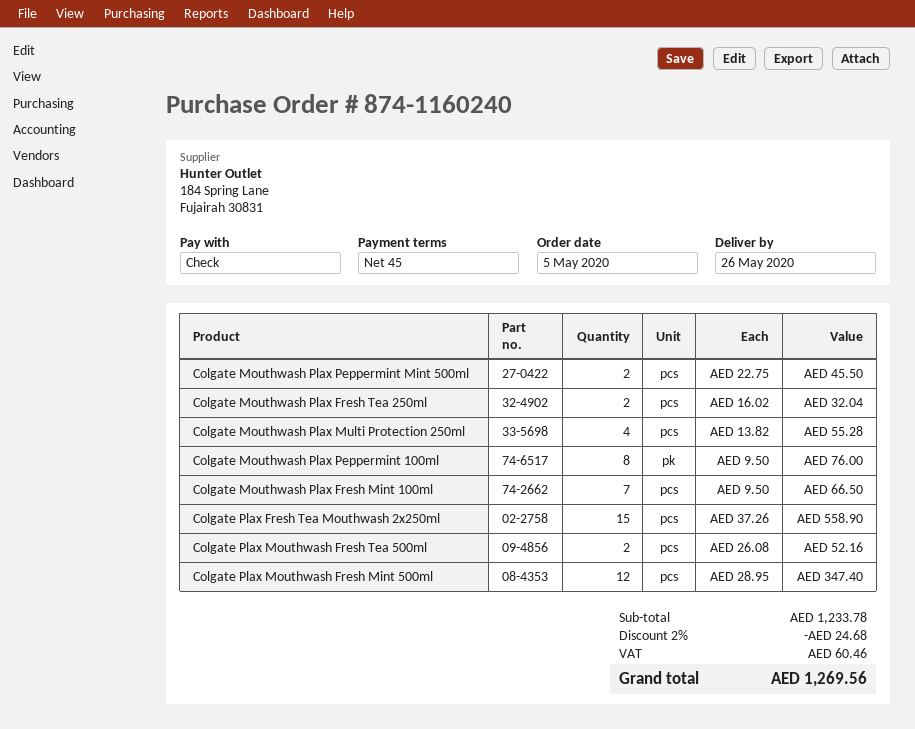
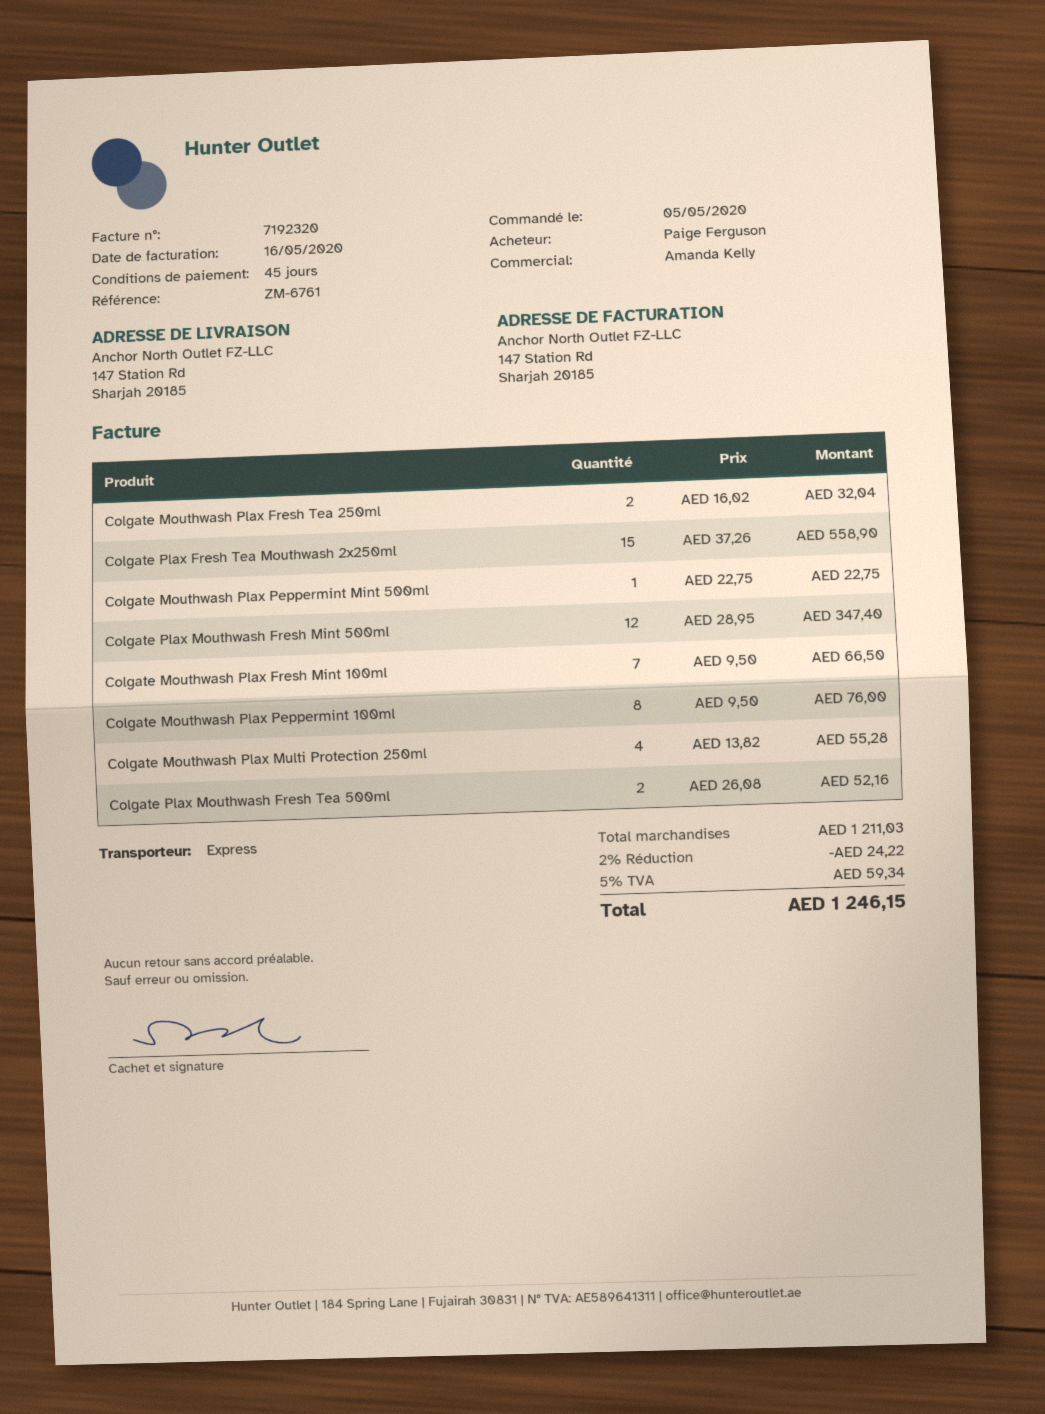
Colgate Mouthwash Plax Peppermint Mint 500ml: 2 x 22.75 = 45.50 -> 1 x 22.75 = 22.75
subtotal: 1233.78 -> 1211.03
discount: 2% = 24.68 -> 2% = 24.22
tax: 60.46 -> 59.34
total: 1269.56 -> 1246.15

